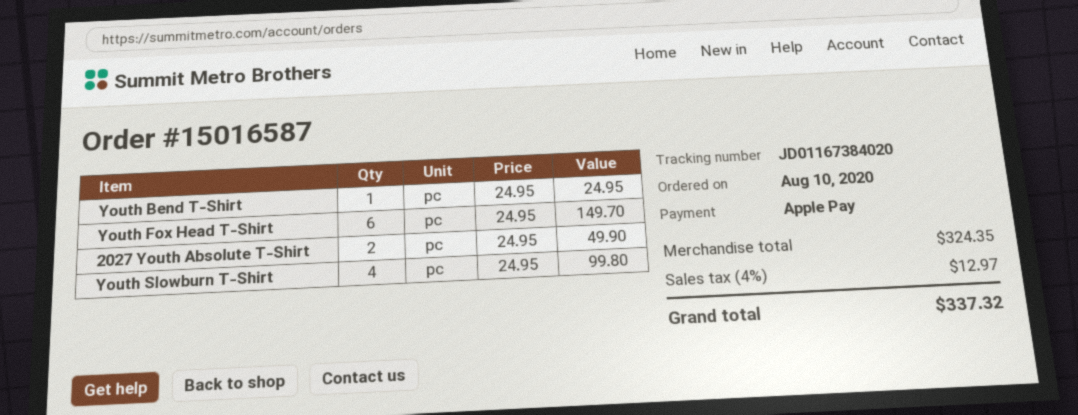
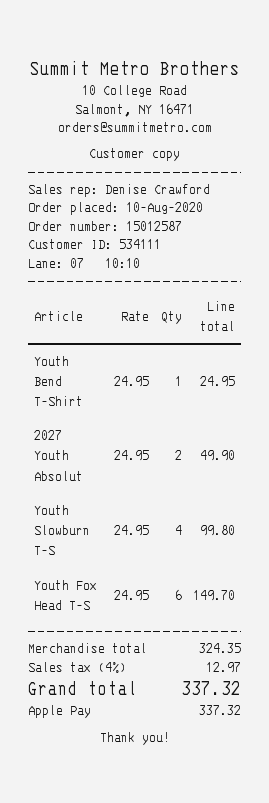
order number: 15016587 -> 15012587

